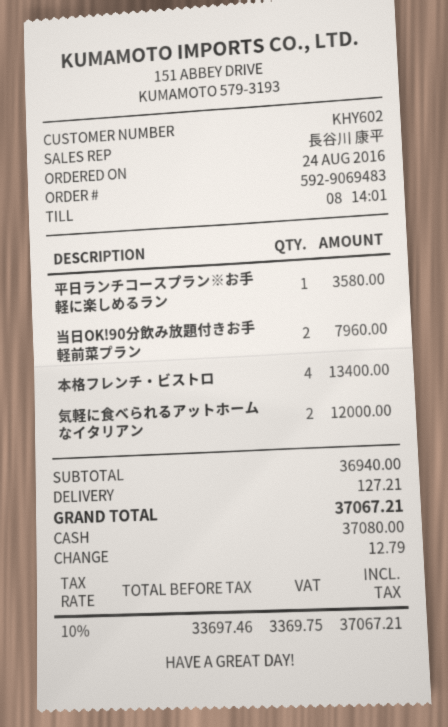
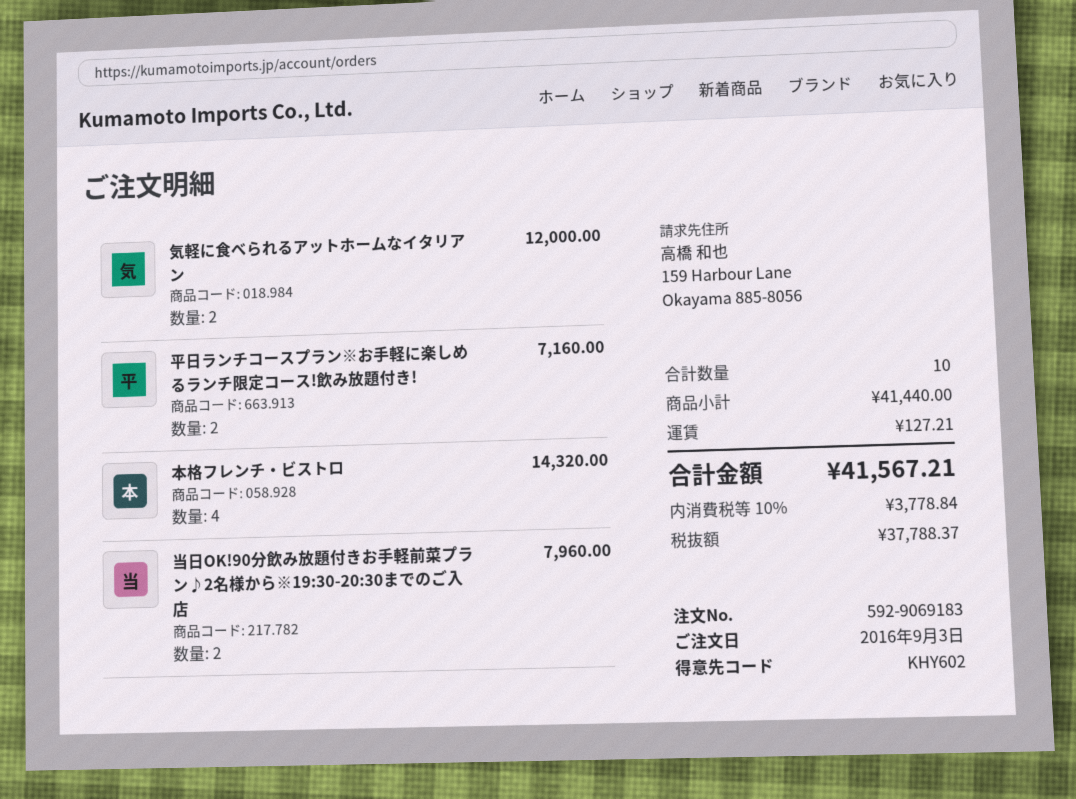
order number: 592-9069483 -> 592-9069183
order date: 2016-08-24 -> 2016-09-03
平日ランチコースプラン※お手軽に楽しめるラン: 1 for 3580.00 -> 2 for 7160.00
本格フレンチ・ビストロ: 4 for 13400.00 -> 4 for 14320.00
subtotal: 36940.00 -> 41440.00
net: 33697.46 -> 37788.37
tax: 10% = 3369.75 -> 10% = 3778.84
total: 37067.21 -> 41567.21

